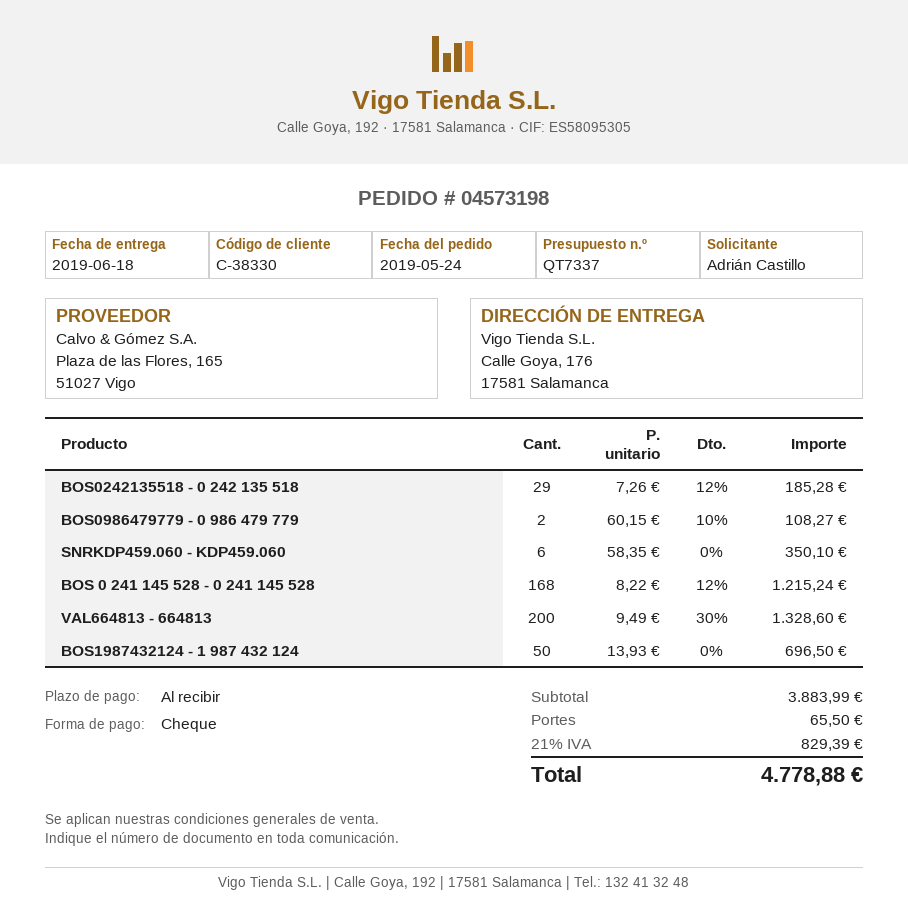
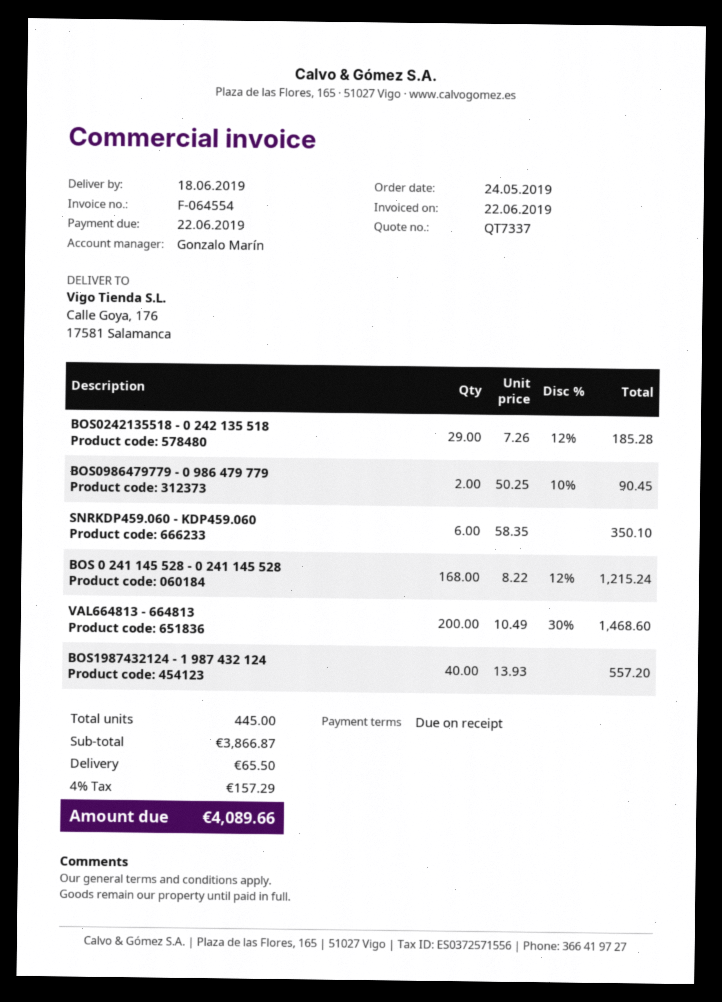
BOS0986479779 - 0 986 479 779: 2 x 60.15 - 10% = 108.27 -> 2 x 50.25 - 10% = 90.45
VAL664813 - 664813: 200 x 9.49 - 30% = 1328.60 -> 200 x 10.49 - 30% = 1468.60
BOS1987432124 - 1 987 432 124: 50 x 13.93 = 696.50 -> 40 x 13.93 = 557.20
subtotal: 3883.99 -> 3866.87
tax: 21% = 829.39 -> 4% = 157.29
total: 4778.88 -> 4089.66

